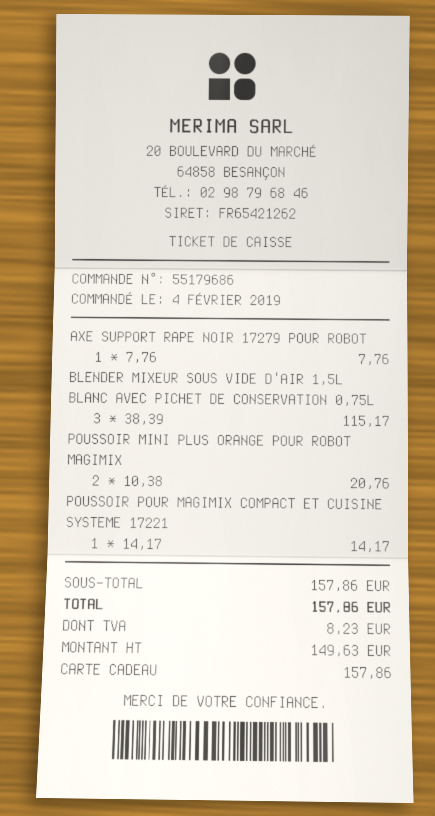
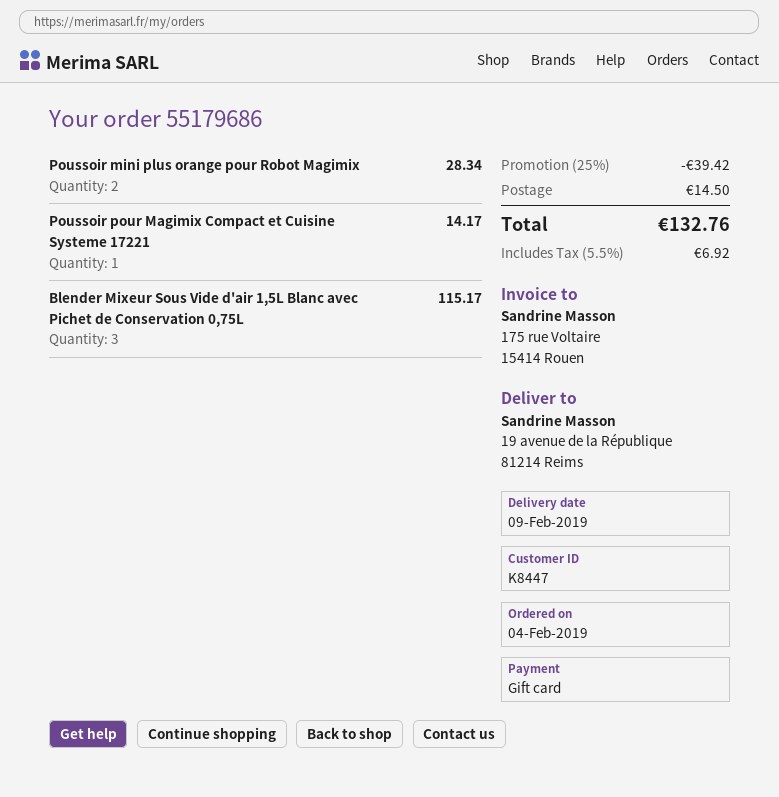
AXE SUPPORT RAPE NOIR 17279 POUR ROBOT: 1 for 7.76 -> none
POUSSOIR MINI PLUS ORANGE POUR ROBOT MAGIMIX: 2 for 20.76 -> 2 for 28.34
discount: none -> 25% = 39.42
shipping: none -> 14.50
tax: 8.23 -> 6.92
total: 157.86 -> 132.76

